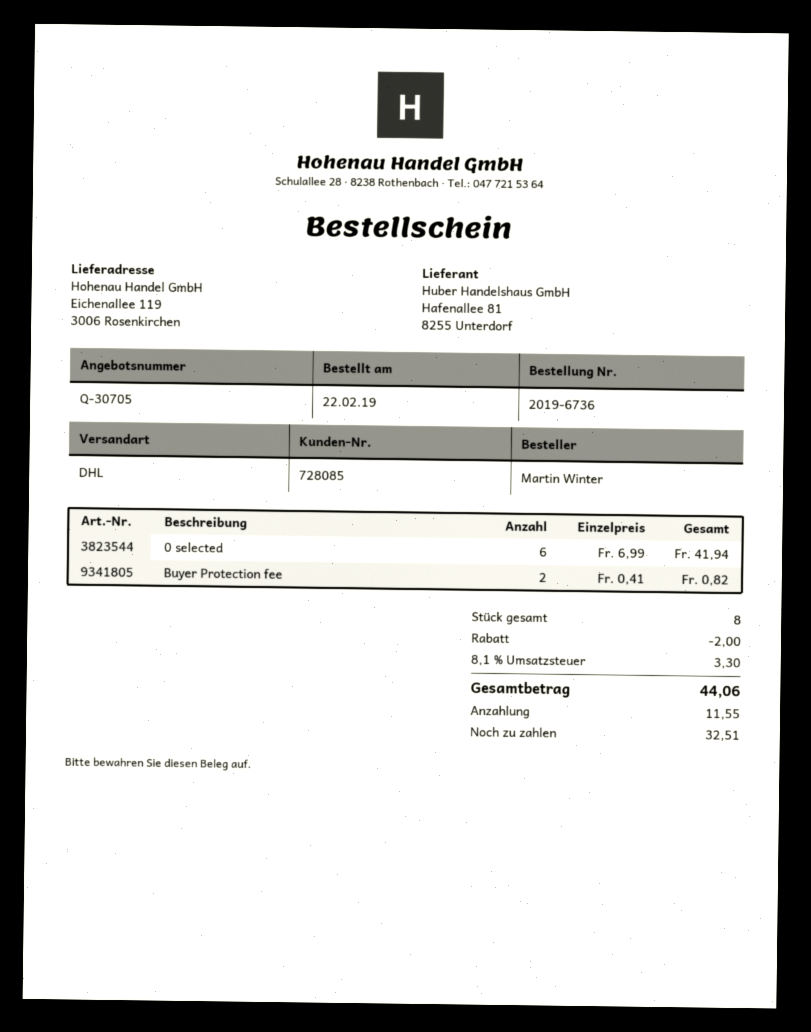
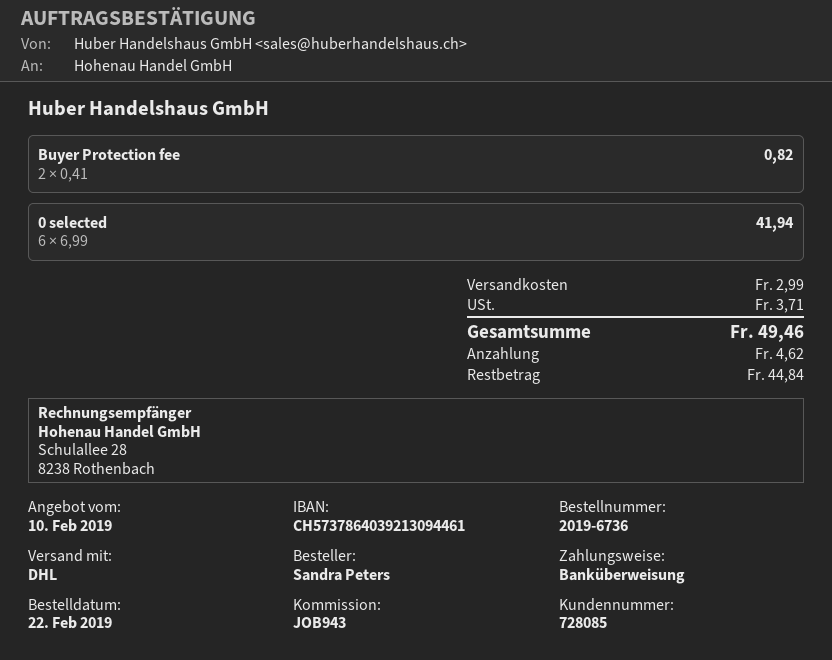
ordered by: Martin Winter -> Sandra Peters
discount: 2.00 -> none
shipping: none -> 2.99
tax: 3.30 -> 3.71
total: 44.06 -> 49.46
deposit: 11.55 -> 4.62
balance: 32.51 -> 44.84

